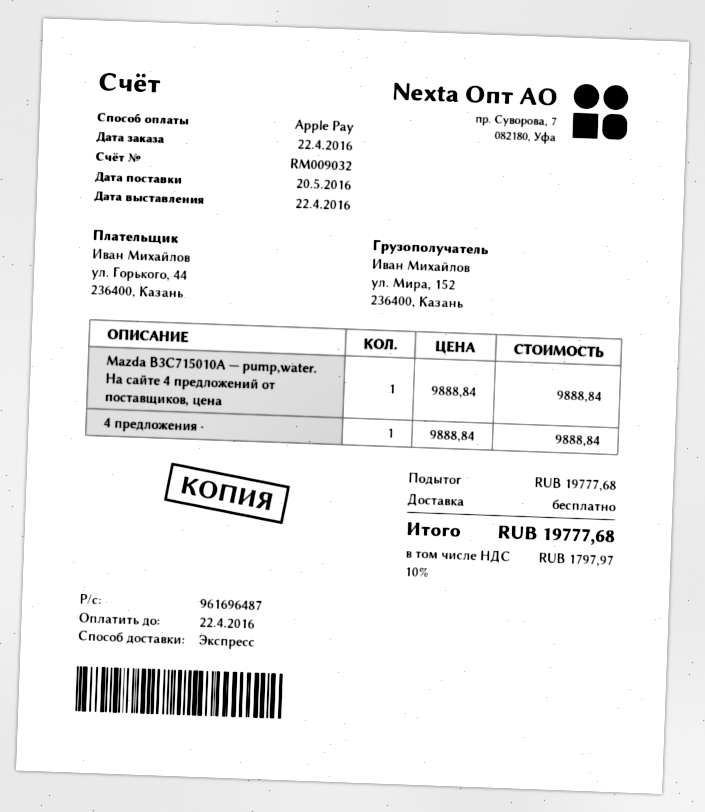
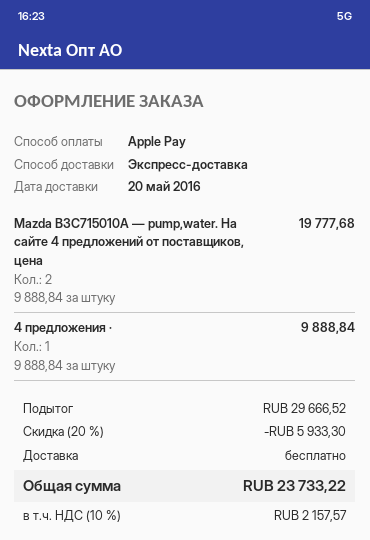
Mazda B3C715010A — pump,water. На сайте 4 предложений от поставщиков, цена: 1 x 9888.84 = 9888.84 -> 2 x 9888.84 = 19777.68
subtotal: 19777.68 -> 29666.52
discount: none -> 20% = 5933.30
tax: 10% = 1797.97 -> 10% = 2157.57
total: 19777.68 -> 23733.22

